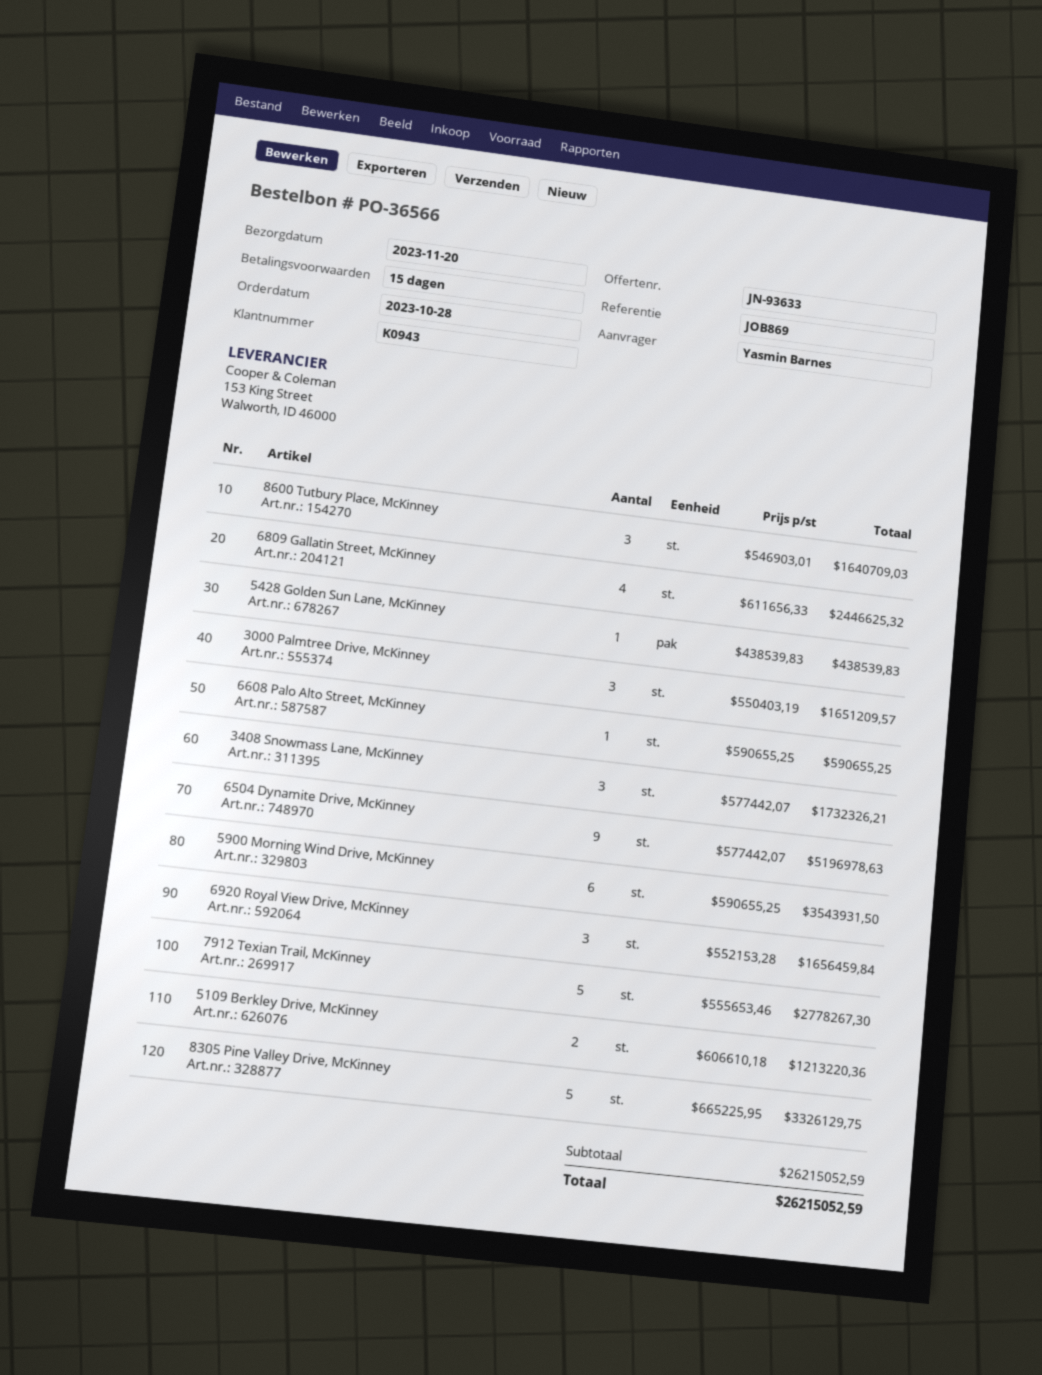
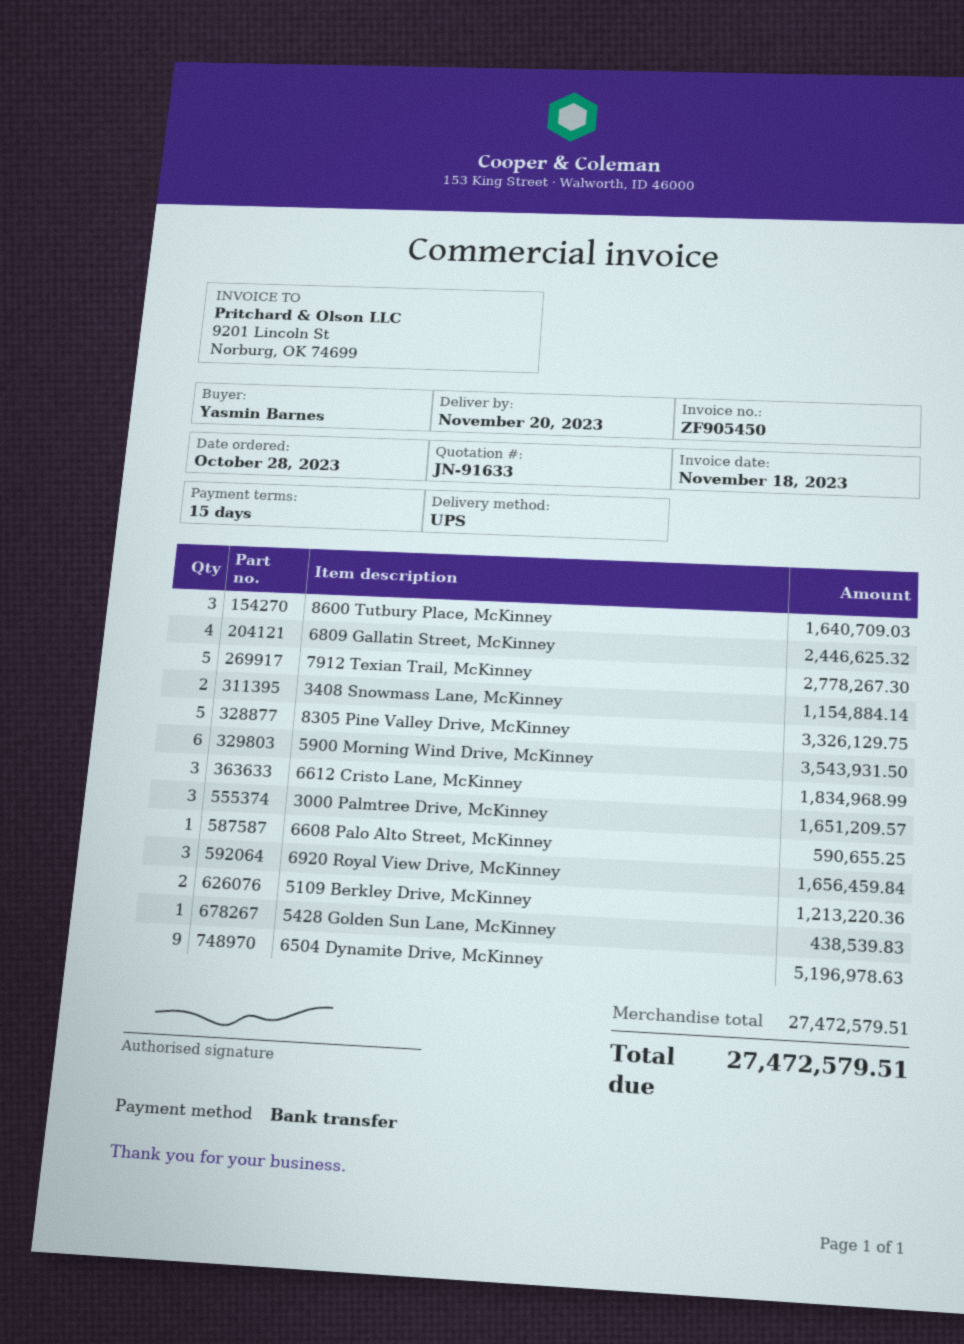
quote number: JN-93633 -> JN-91633
3408 Snowmass Lane, McKinney: 3 for 1732326.21 -> 2 for 1154884.14
6612 Cristo Lane, McKinney: none -> 3 for 1834968.99
subtotal: 26215052.59 -> 27472579.51
total: 26215052.59 -> 27472579.51

